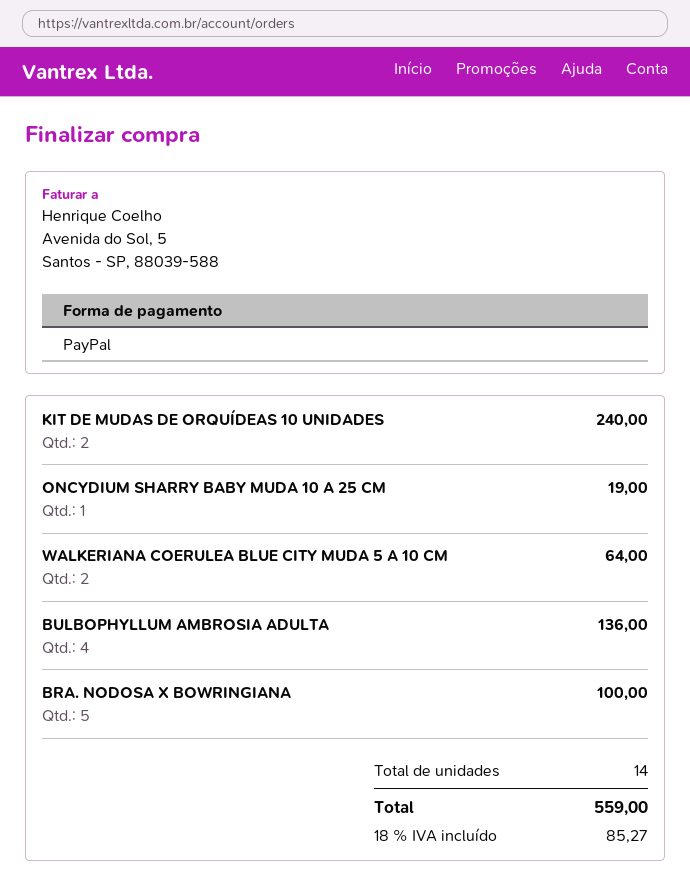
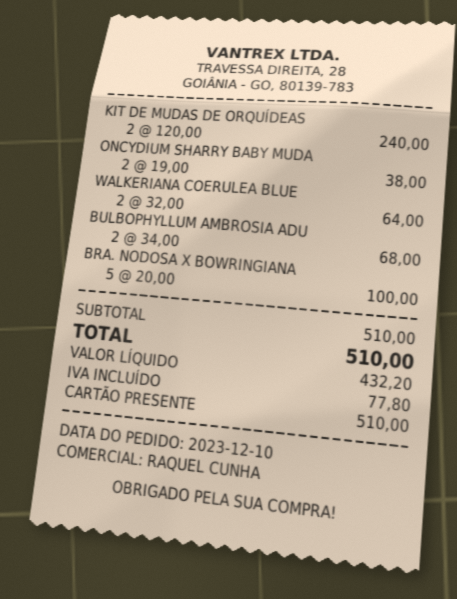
payment method: PayPal -> gift card
ONCYDIUM SHARRY BABY MUDA 10 A 25 CM: 1 for 19.00 -> 2 for 38.00
BULBOPHYLLUM AMBROSIA ADULTA: 4 for 136.00 -> 2 for 68.00
tax: 85.27 -> 77.80
total: 559.00 -> 510.00

